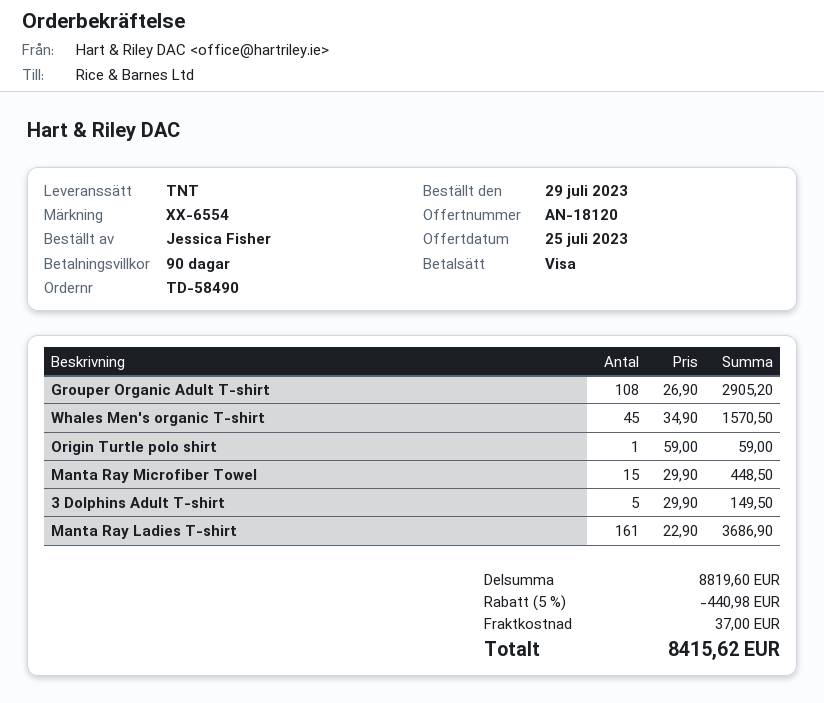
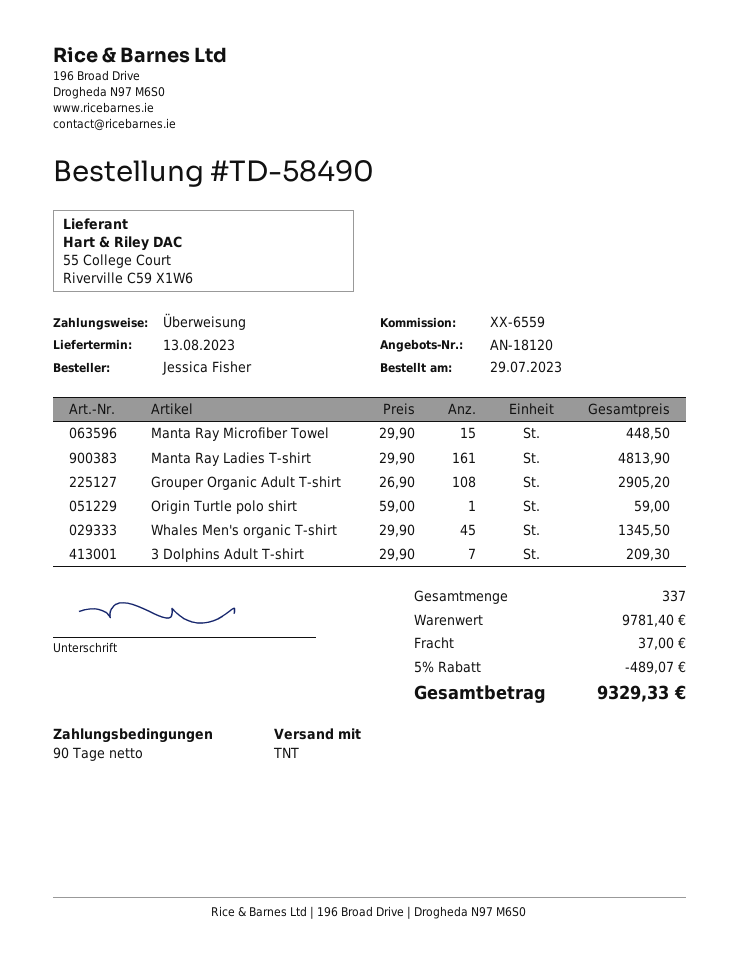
reference: XX-6554 -> XX-6559
payment method: Visa -> bank transfer
Whales Men's organic T-shirt: 45 x 34.90 = 1570.50 -> 45 x 29.90 = 1345.50
3 Dolphins Adult T-shirt: 5 x 29.90 = 149.50 -> 7 x 29.90 = 209.30
Manta Ray Ladies T-shirt: 161 x 22.90 = 3686.90 -> 161 x 29.90 = 4813.90
subtotal: 8819.60 -> 9781.40
discount: 5% = 440.98 -> 5% = 489.07
total: 8415.62 -> 9329.33

